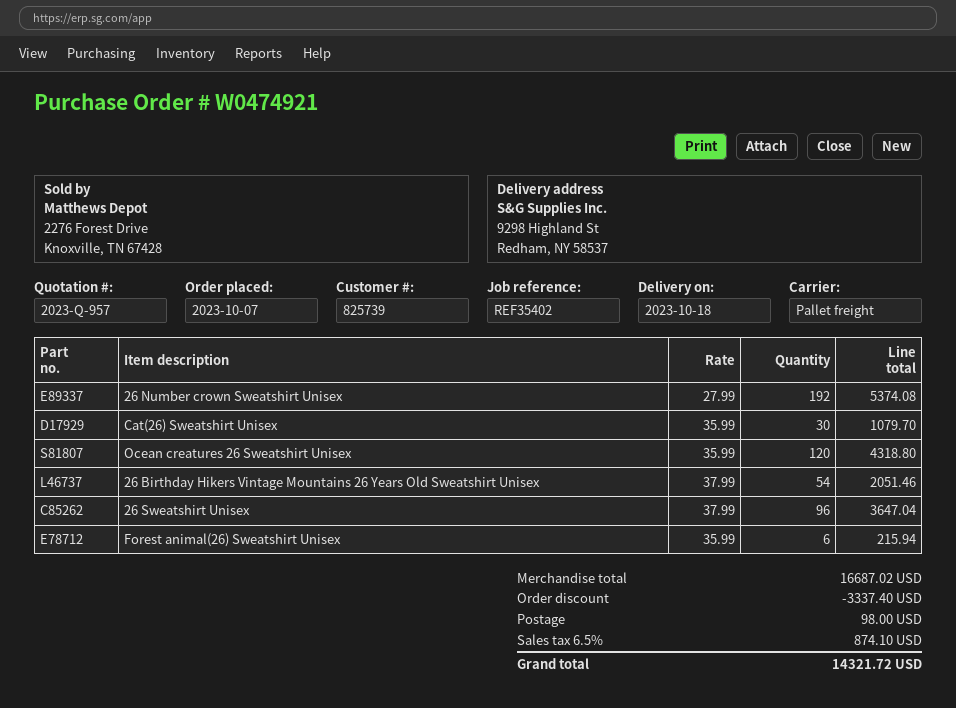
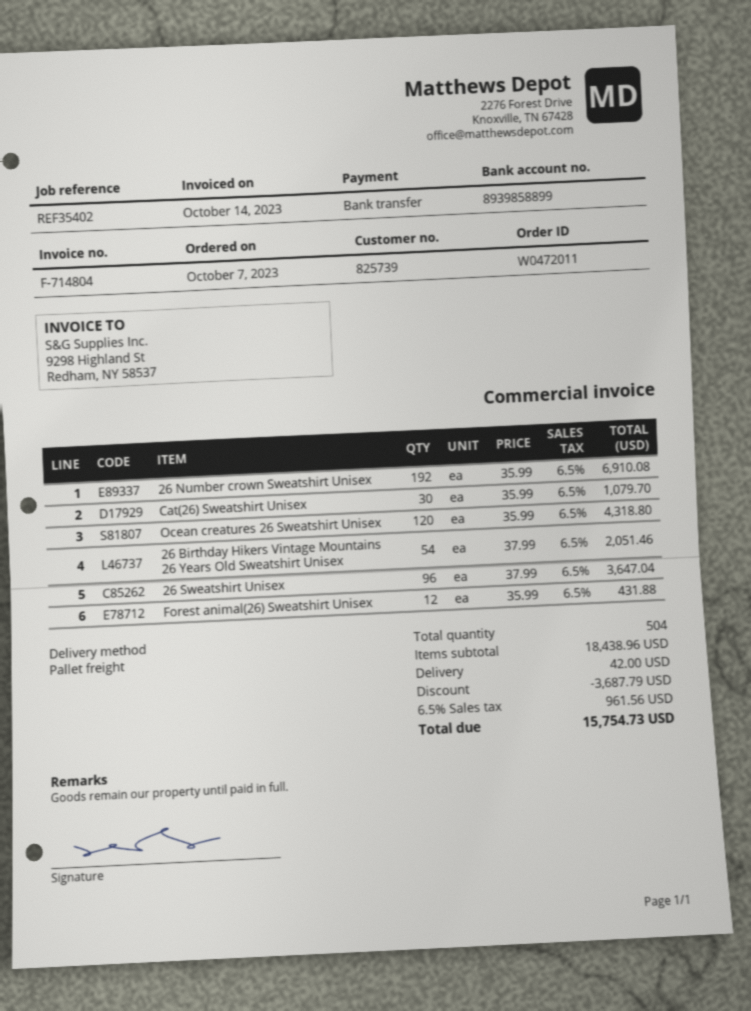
order number: W0474921 -> W0472011
26 Number crown Sweatshirt Unisex: 192 x 27.99 = 5374.08 -> 192 x 35.99 = 6910.08
Forest animal(26) Sweatshirt Unisex: 6 x 35.99 = 215.94 -> 12 x 35.99 = 431.88
subtotal: 16687.02 -> 18438.96
discount: 3337.40 -> 3687.79
shipping: 98.00 -> 42.00
tax: 6.5% = 874.10 -> 6.5% = 961.56
total: 14321.72 -> 15754.73

